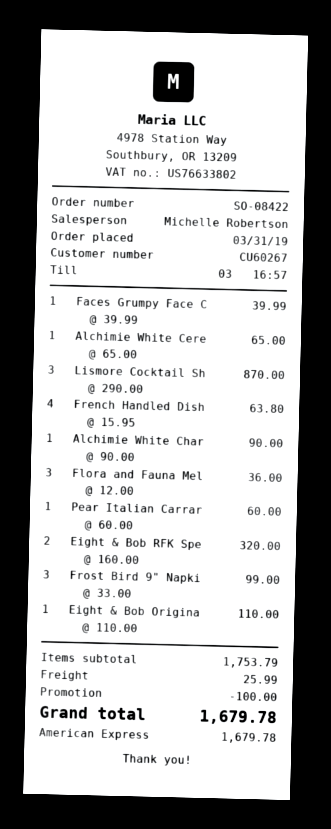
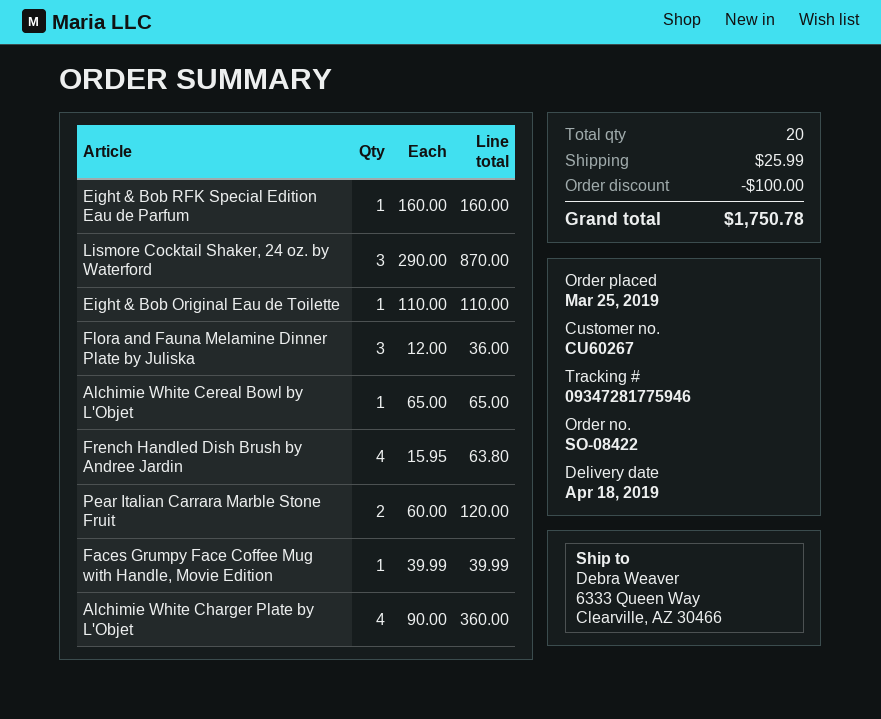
order date: 2019-03-31 -> 2019-03-25
Alchimie White Char: 1 x 90.00 = 90.00 -> 4 x 90.00 = 360.00
Pear Italian Carrar: 1 x 60.00 = 60.00 -> 2 x 60.00 = 120.00
Eight & Bob RFK Spe: 2 x 160.00 = 320.00 -> 1 x 160.00 = 160.00
Frost Bird 9" Napki: 3 x 33.00 = 99.00 -> none
total: 1679.78 -> 1750.78

